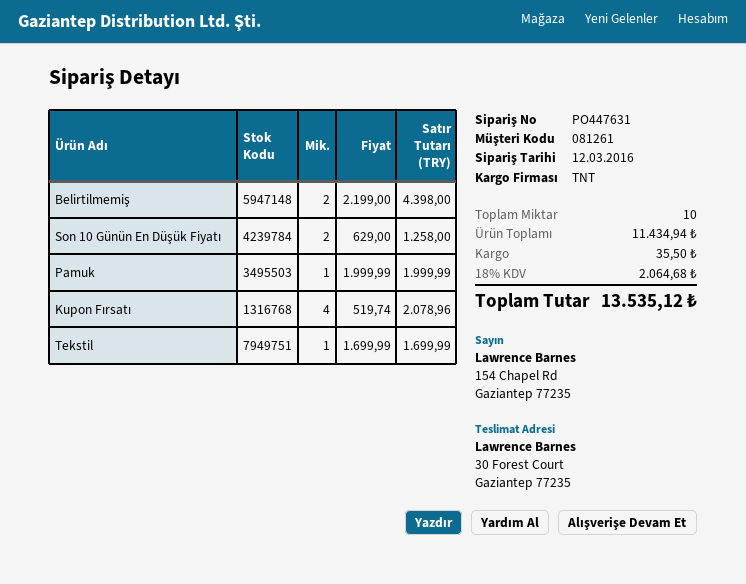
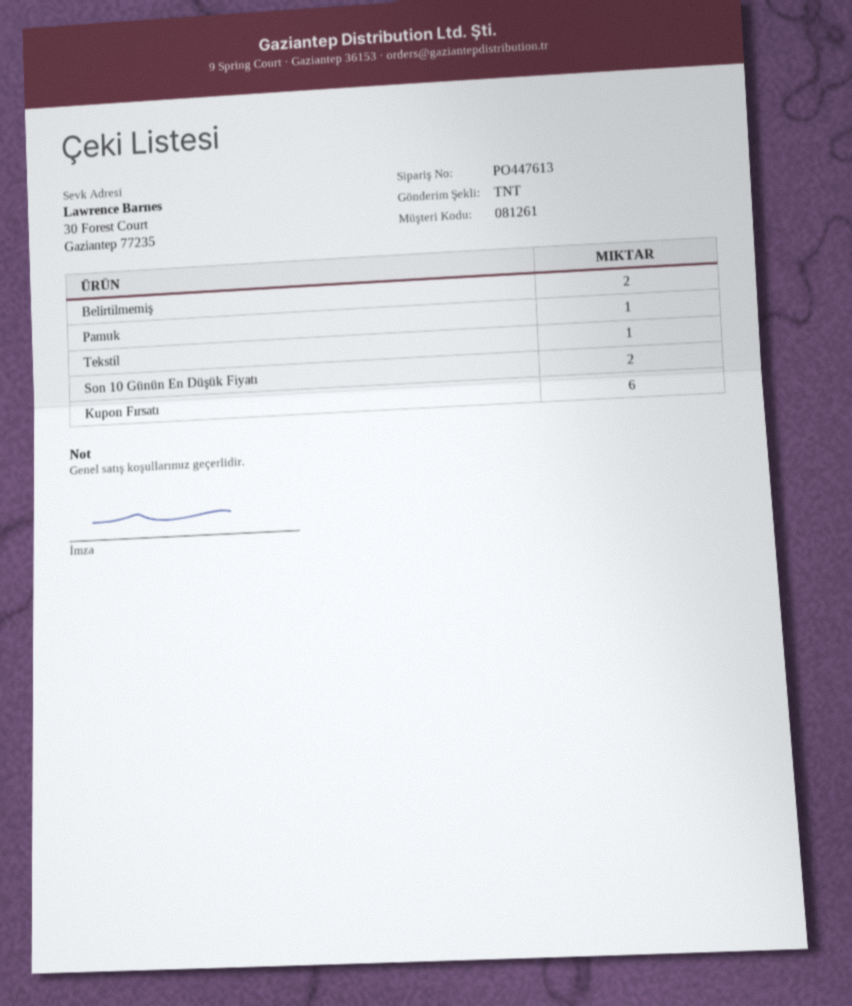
order number: PO447631 -> PO447613
Kupon Fırsatı: 4 -> 6

